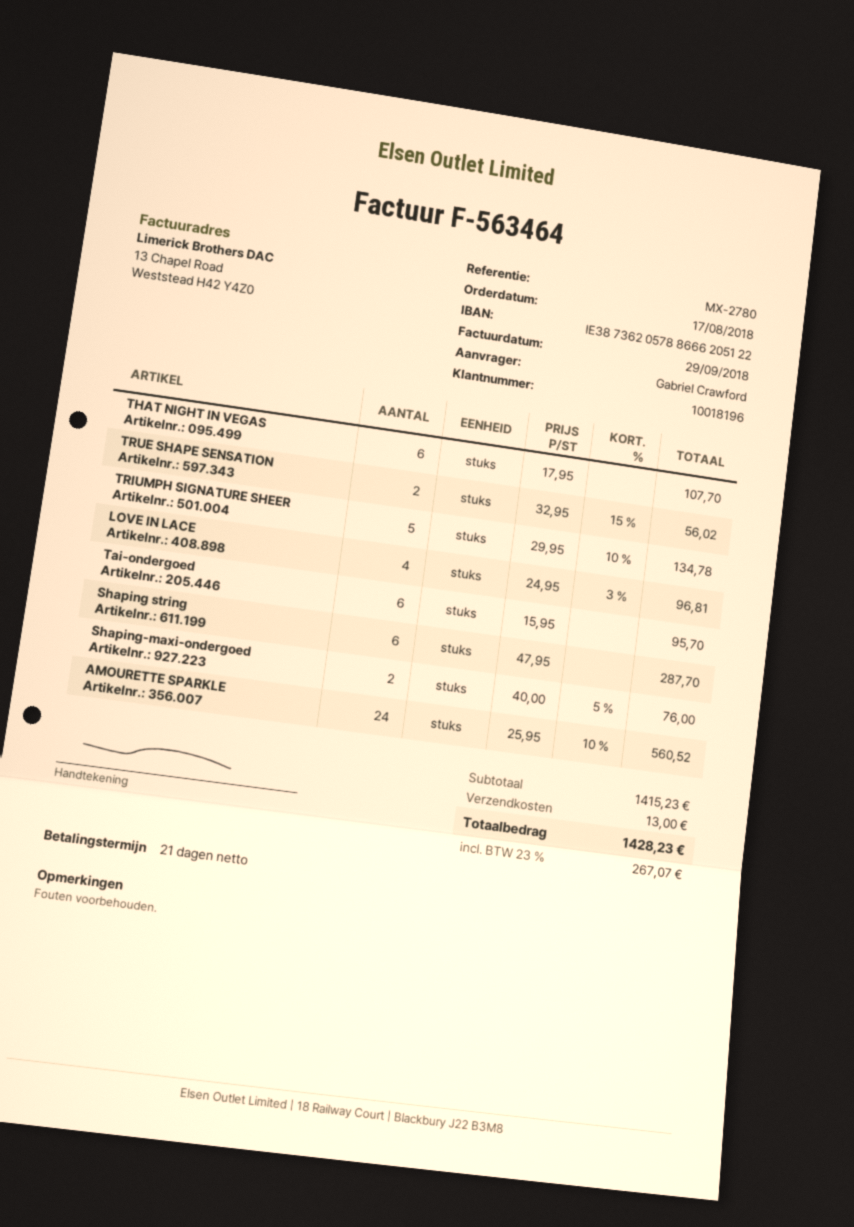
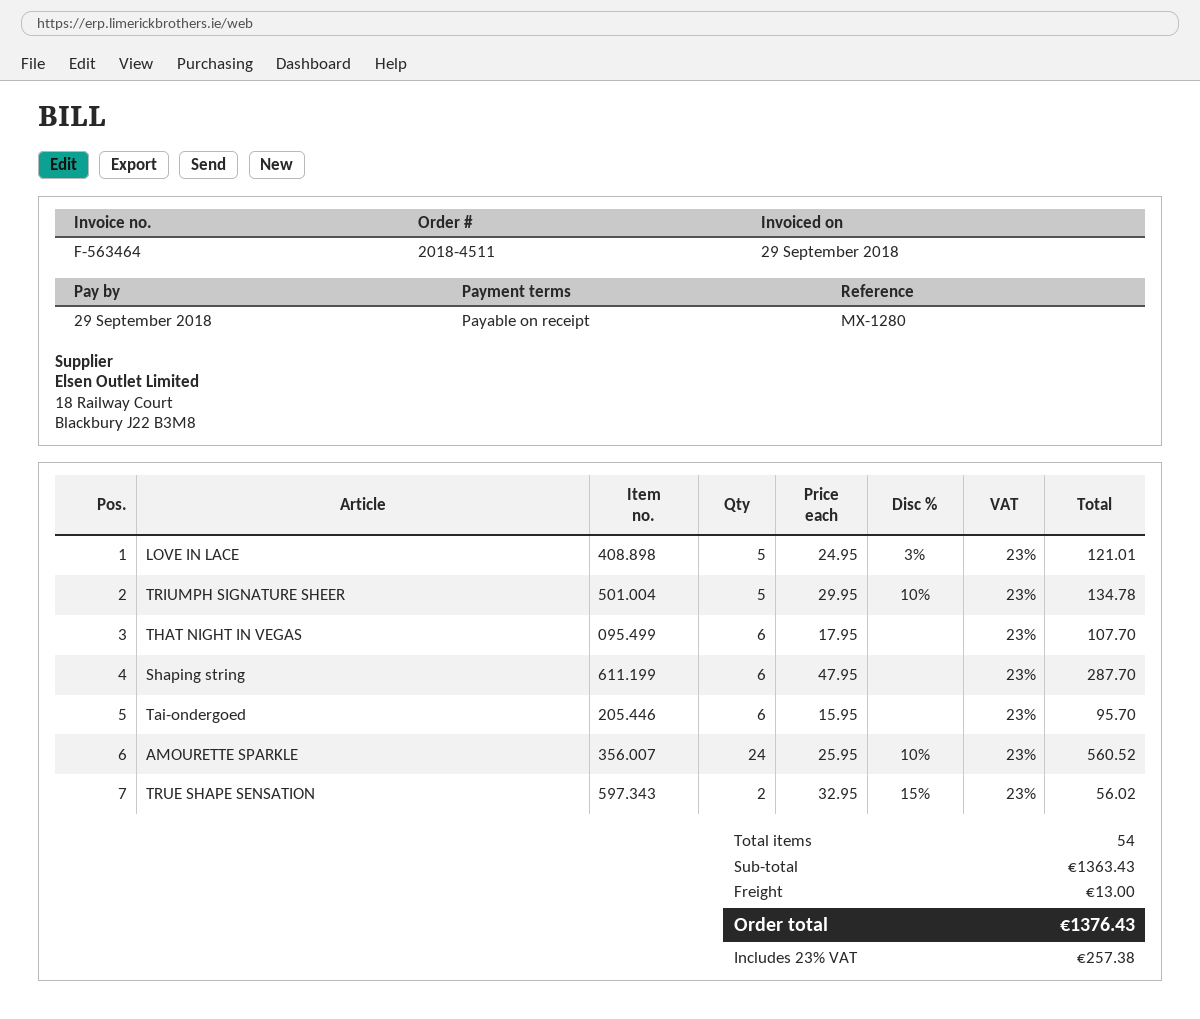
payment terms: 21 days -> on receipt
reference: MX-2780 -> MX-1280
LOVE IN LACE: 4 x 24.95 - 3% = 96.81 -> 5 x 24.95 - 3% = 121.01
Shaping-maxi-ondergoed: 2 x 40.00 - 5% = 76.00 -> none
subtotal: 1415.23 -> 1363.43
tax: 23% = 267.07 -> 23% = 257.38
total: 1428.23 -> 1376.43

